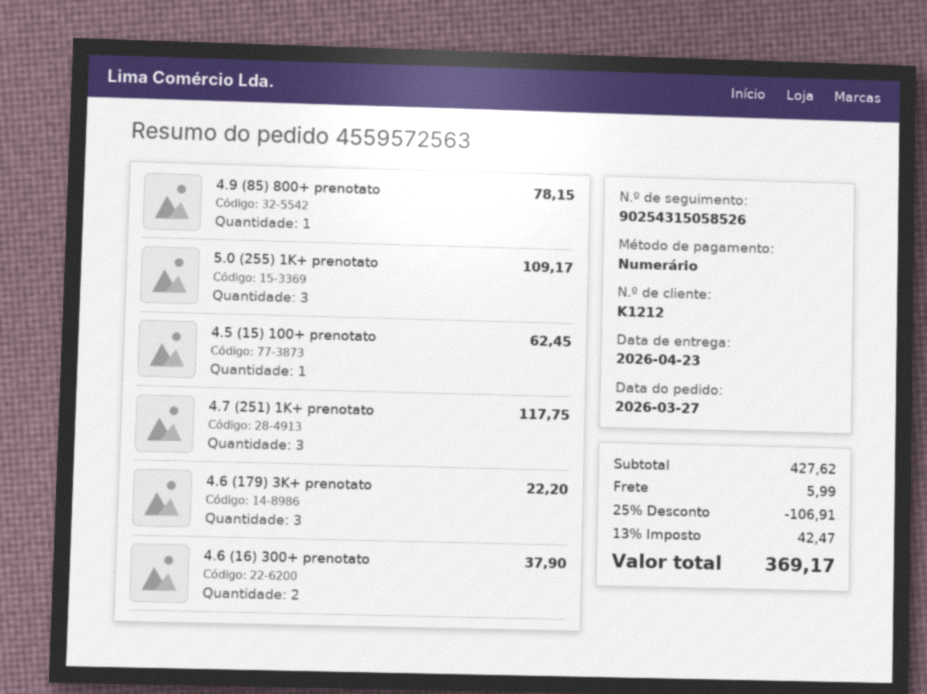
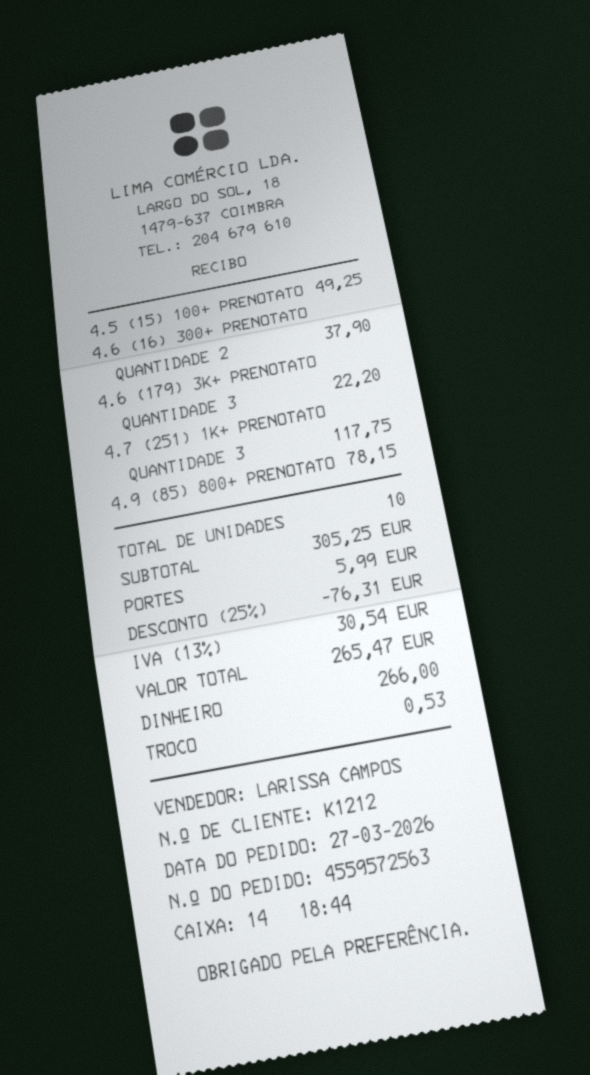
5.0 (255) 1K+ prenotato: 3 for 109.17 -> none
4.5 (15) 100+ prenotato: 1 for 62.45 -> 1 for 49.25
subtotal: 427.62 -> 305.25
discount: 25% = 106.91 -> 25% = 76.31
tax: 13% = 42.47 -> 13% = 30.54
total: 369.17 -> 265.47

